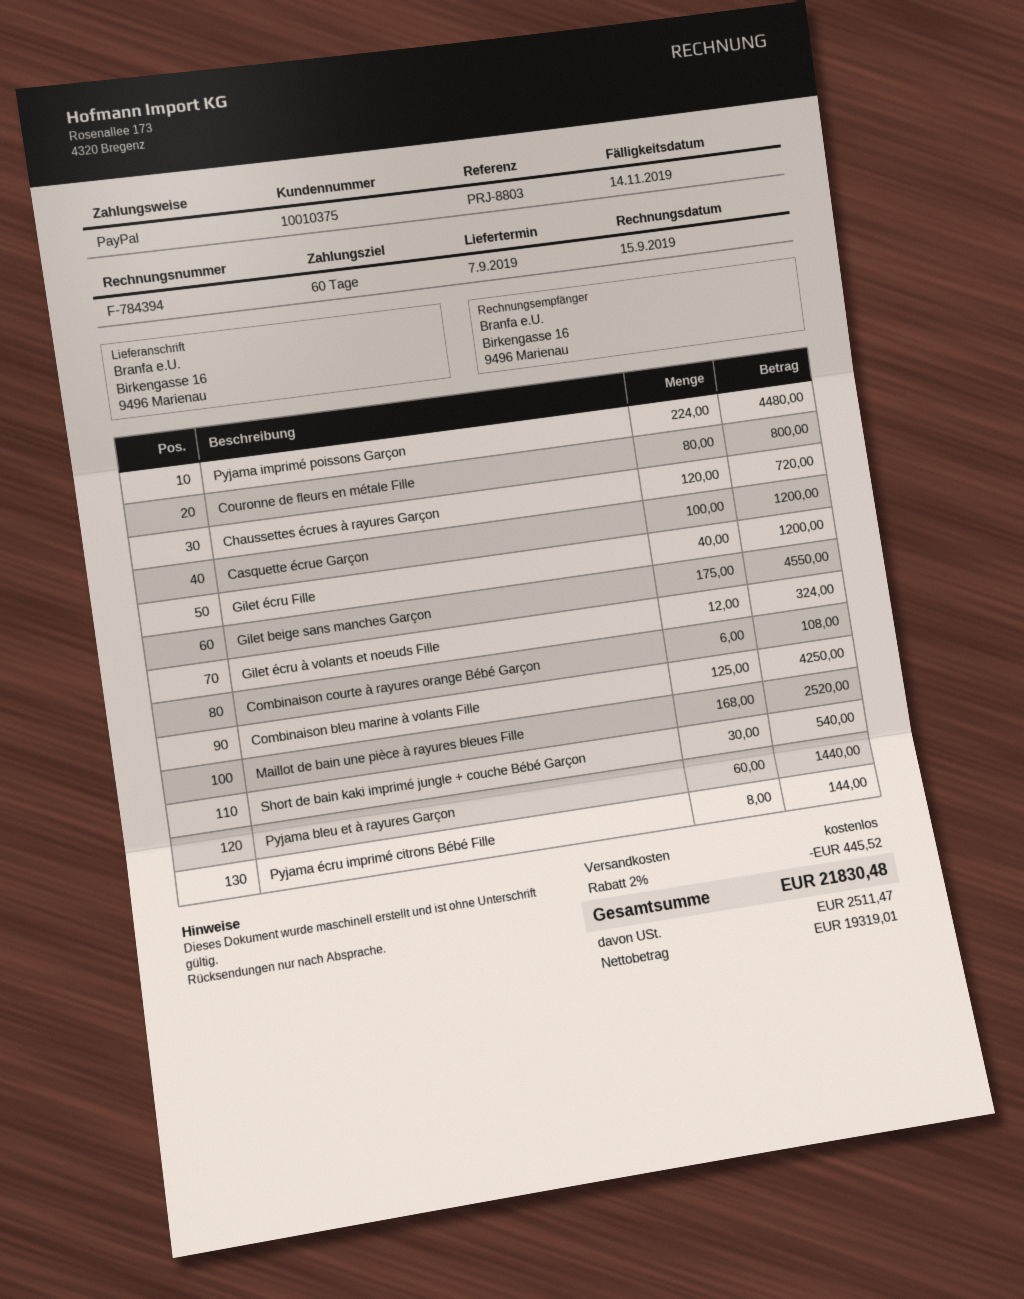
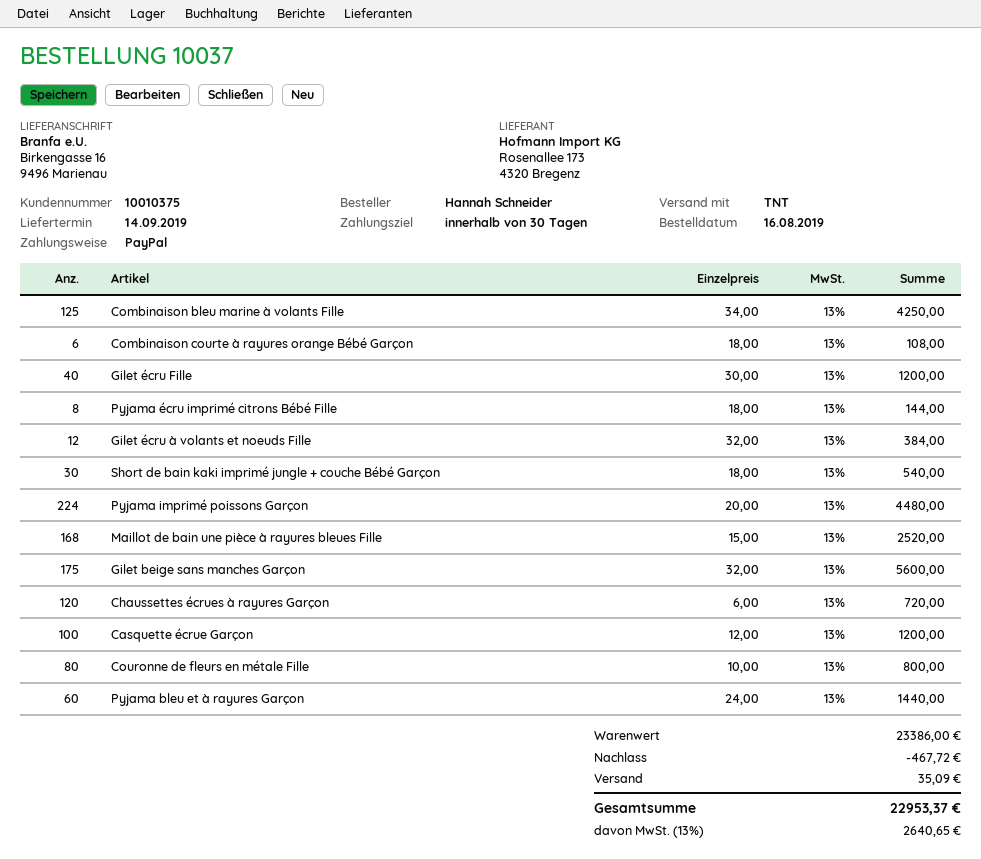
delivery date: 2019-09-07 -> 2019-09-14
payment terms: 60 days -> 30 days
Gilet beige sans manches Garçon: 175 for 4550.00 -> 175 for 5600.00
Gilet écru à volants et noeuds Fille: 12 for 324.00 -> 12 for 384.00
discount: 445.52 -> 467.72
shipping: 0.00 -> 35.09
tax: 2511.47 -> 2640.65
total: 21830.48 -> 22953.37

